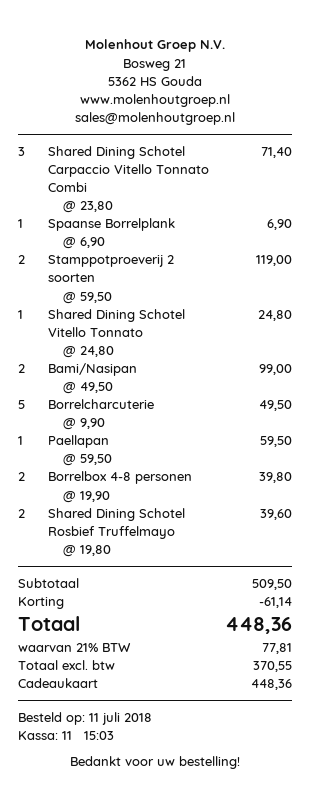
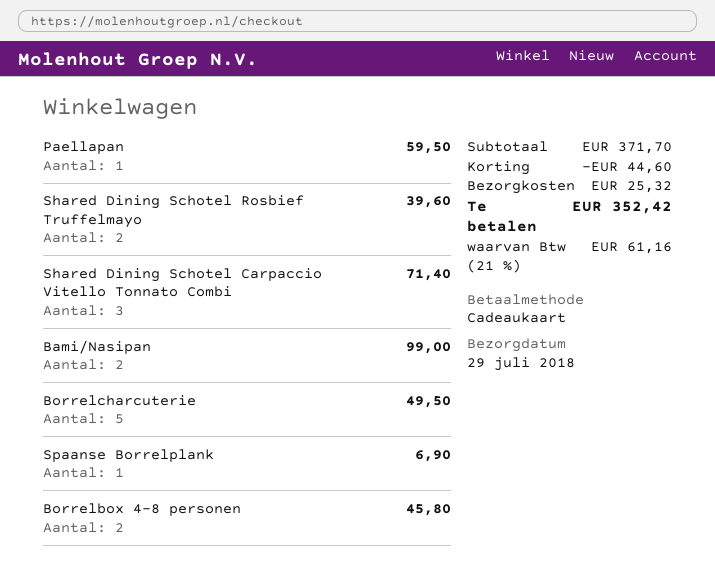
Stamppotproeverij 2 soorten: 2 for 119.00 -> none
Shared Dining Schotel Vitello Tonnato: 1 for 24.80 -> none
Borrelbox 4-8 personen: 2 for 39.80 -> 2 for 45.80
subtotal: 509.50 -> 371.70
discount: 61.14 -> 44.60
shipping: none -> 25.32
tax: 21% = 77.81 -> 21% = 61.16
total: 448.36 -> 352.42

